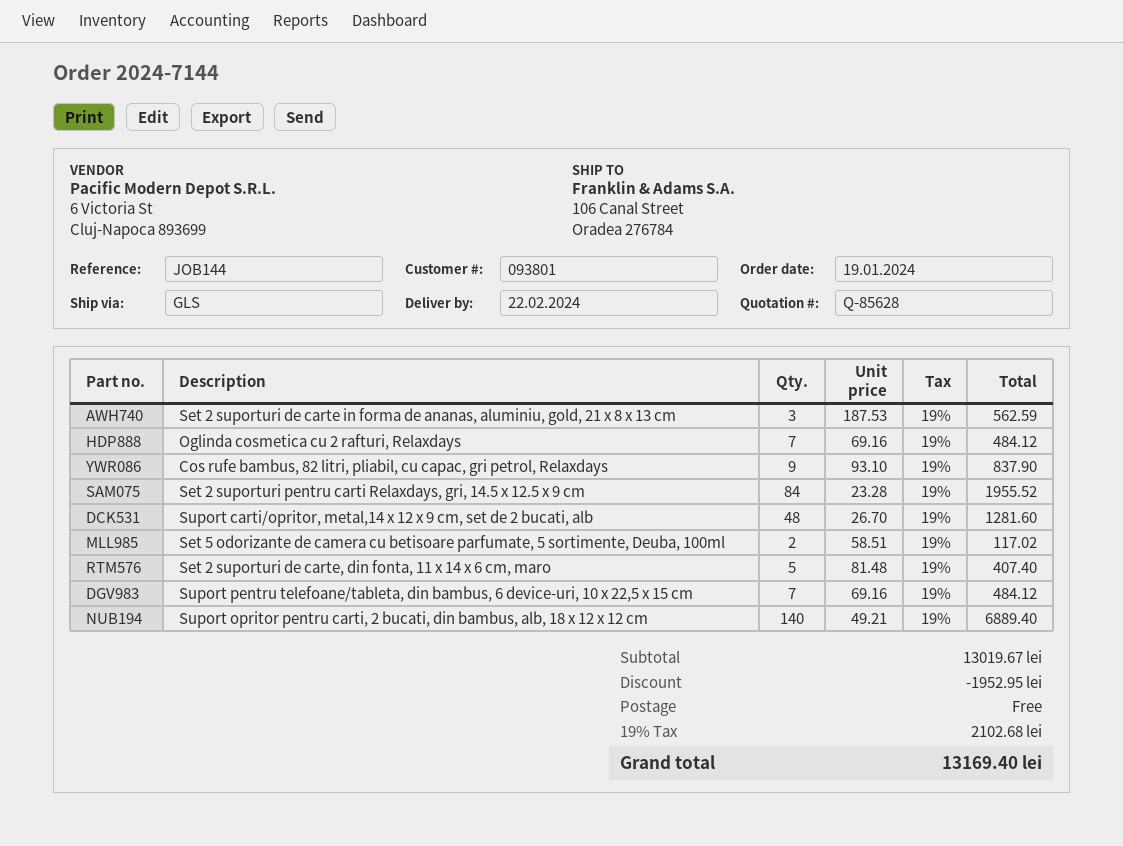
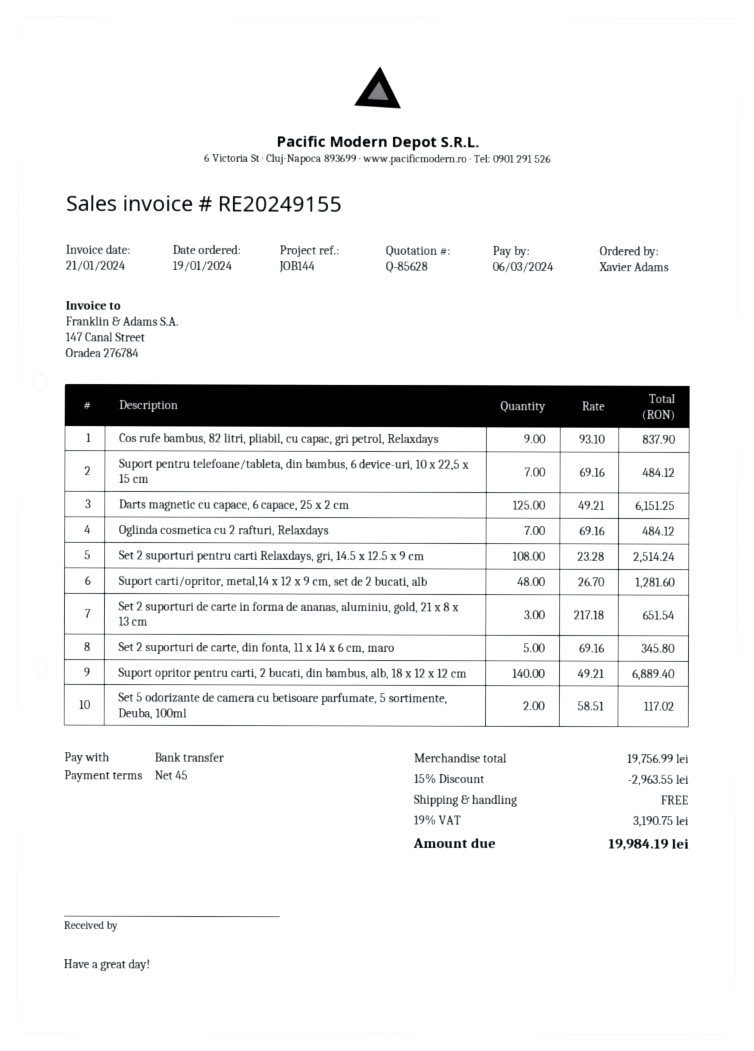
Set 2 suporturi de carte in forma de ananas, aluminiu, gold, 21 x 8 x 13 cm: 3 x 187.53 = 562.59 -> 3 x 217.18 = 651.54
Set 2 suporturi pentru carti Relaxdays, gri, 14.5 x 12.5 x 9 cm: 84 x 23.28 = 1955.52 -> 108 x 23.28 = 2514.24
Set 2 suporturi de carte, din fonta, 11 x 14 x 6 cm, maro: 5 x 81.48 = 407.40 -> 5 x 69.16 = 345.80
Darts magnetic cu capace, 6 capace, 25 x 2 cm: none -> 125 x 49.21 = 6151.25
subtotal: 13019.67 -> 19756.99
discount: 1952.95 -> 2963.55
tax: 19% = 2102.68 -> 19% = 3190.75
total: 13169.40 -> 19984.19

